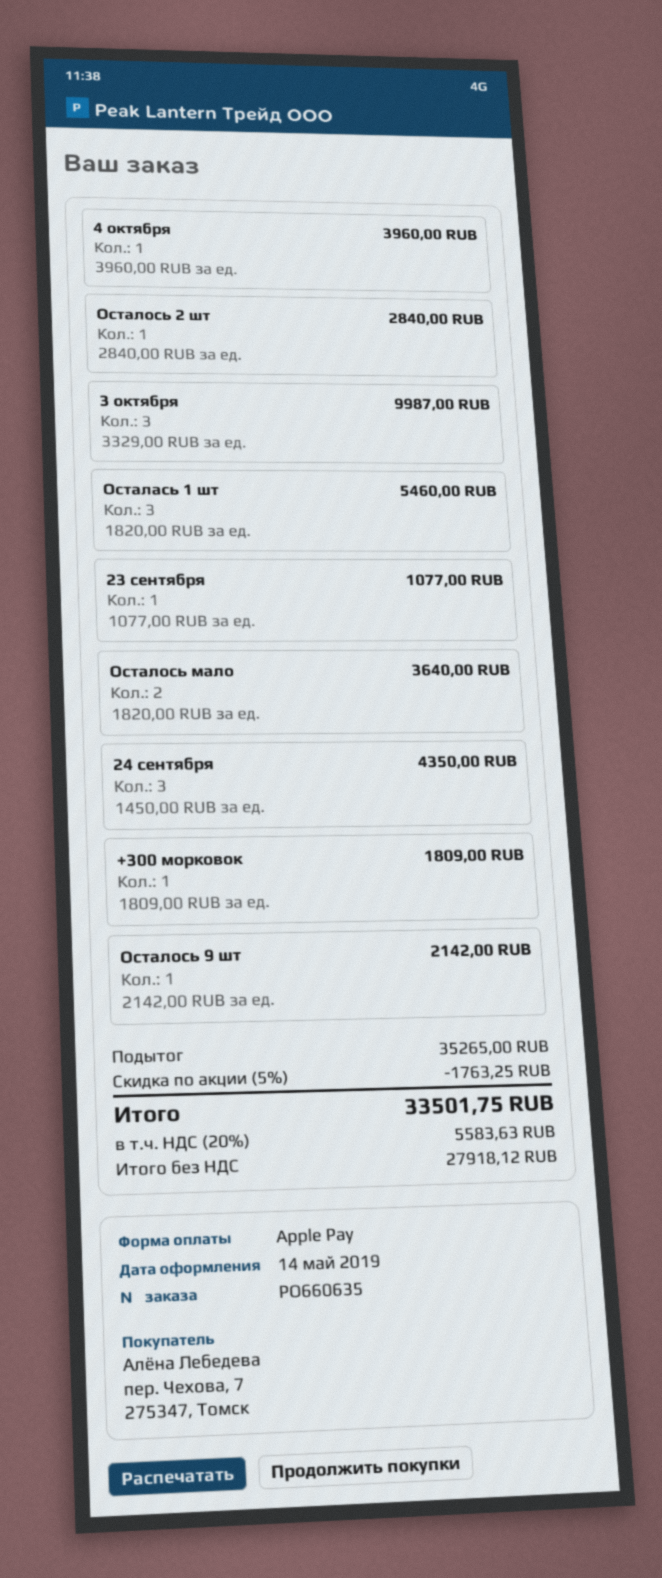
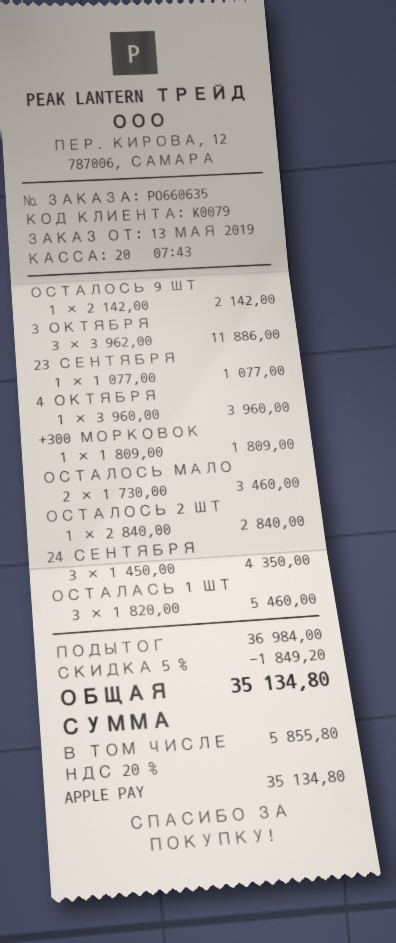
order date: 2019-05-14 -> 2019-05-13
3 октября: 3 x 3329.00 = 9987.00 -> 3 x 3962.00 = 11886.00
Осталось мало: 2 x 1820.00 = 3640.00 -> 2 x 1730.00 = 3460.00
subtotal: 35265.00 -> 36984.00
discount: 5% = 1763.25 -> 5% = 1849.20
tax: 20% = 5583.63 -> 20% = 5855.80
total: 33501.75 -> 35134.80

